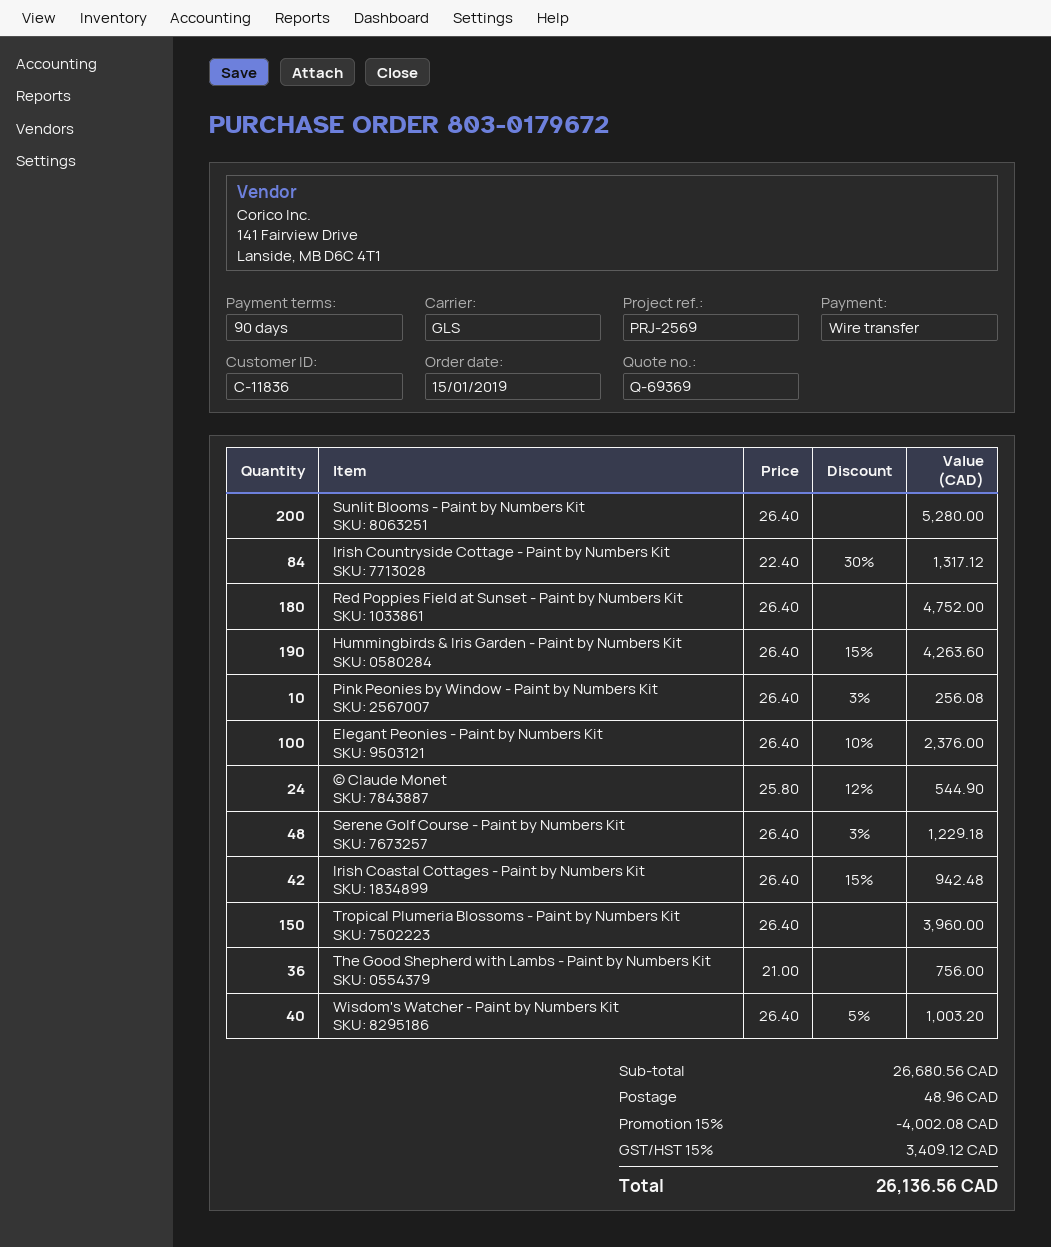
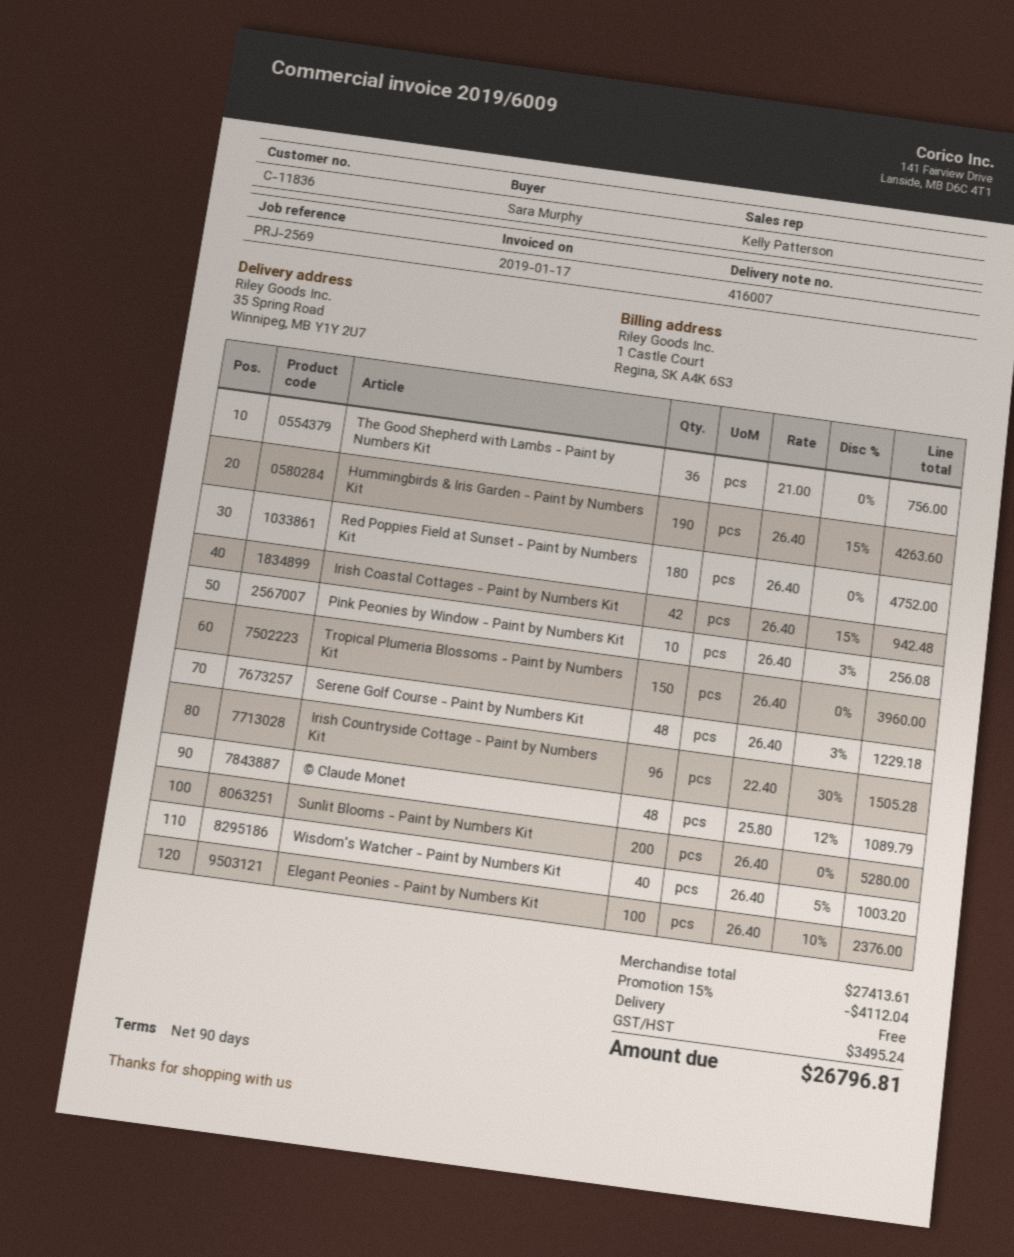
Irish Countryside Cottage - Paint by Numbers Kit: 84 x 22.40 - 30% = 1317.12 -> 96 x 22.40 - 30% = 1505.28
© Claude Monet: 24 x 25.80 - 12% = 544.90 -> 48 x 25.80 - 12% = 1089.79
subtotal: 26680.56 -> 27413.61
discount: 15% = 4002.08 -> 15% = 4112.04
shipping: 48.96 -> 0.00
tax: 3409.12 -> 3495.24
total: 26136.56 -> 26796.81

